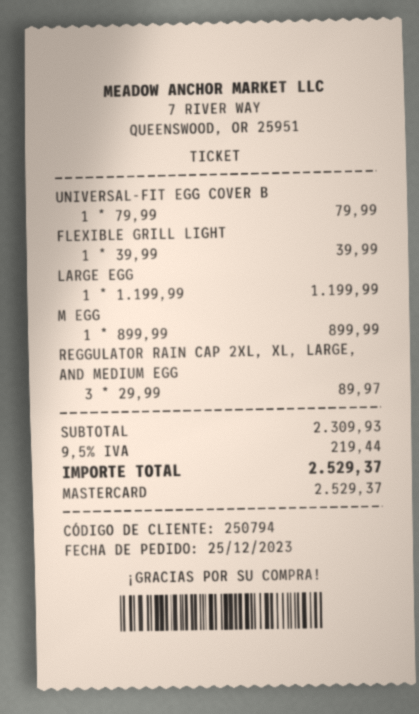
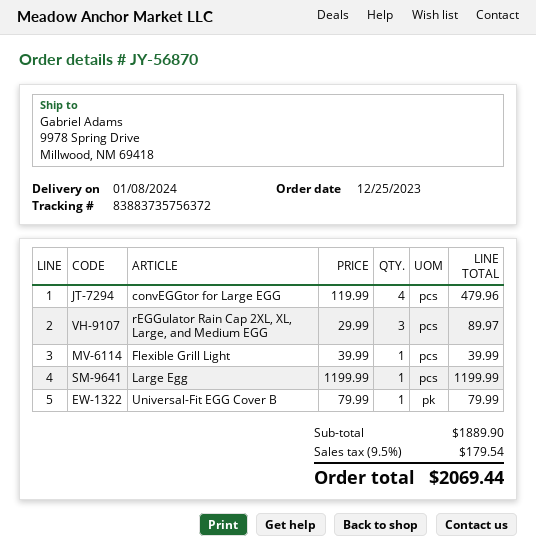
M EGG: 1 x 899.99 = 899.99 -> none
convEGGtor for Large EGG: none -> 4 x 119.99 = 479.96
subtotal: 2309.93 -> 1889.90
tax: 9.5% = 219.44 -> 9.5% = 179.54
total: 2529.37 -> 2069.44

